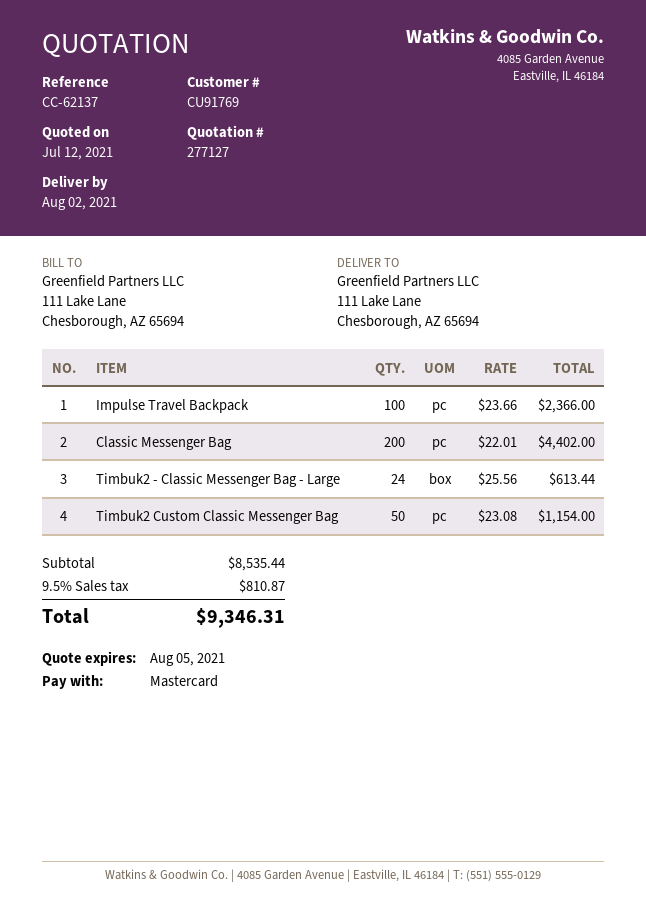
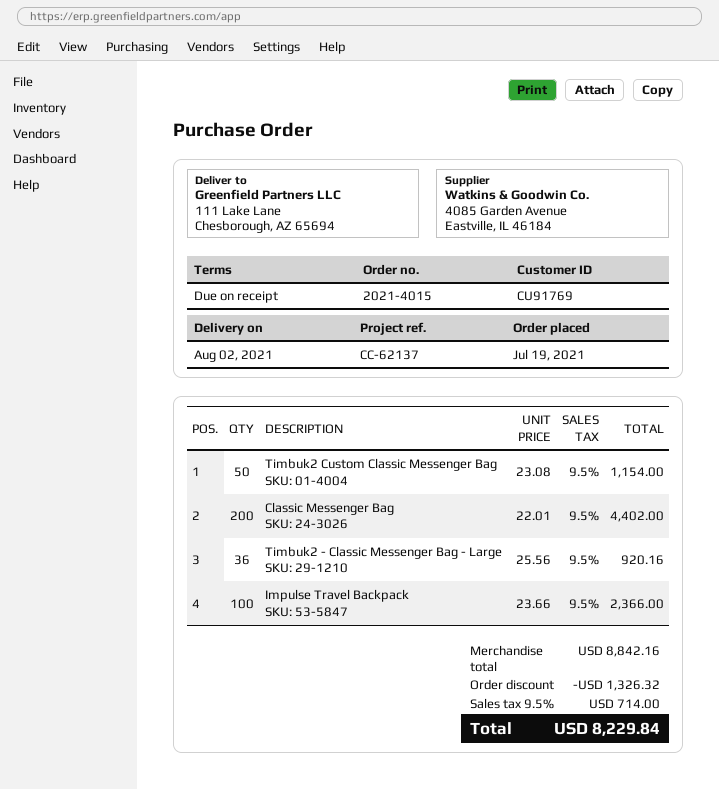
Timbuk2 - Classic Messenger Bag - Large: 24 x 25.56 = 613.44 -> 36 x 25.56 = 920.16
subtotal: 8535.44 -> 8842.16
discount: none -> 1326.32
tax: 9.5% = 810.87 -> 9.5% = 714.00
total: 9346.31 -> 8229.84

